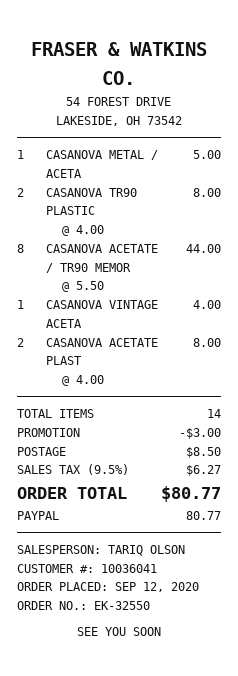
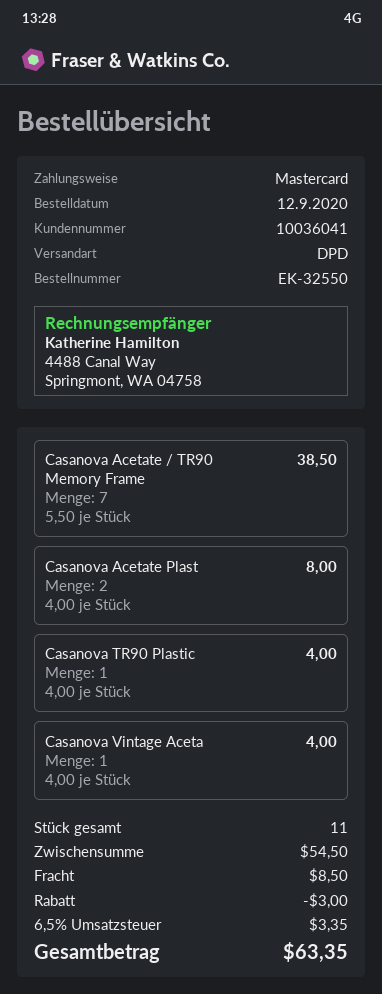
payment method: PayPal -> Mastercard
CASANOVA METAL / ACETA: 1 x 5.00 = 5.00 -> none
CASANOVA TR90 PLASTIC: 2 x 4.00 = 8.00 -> 1 x 4.00 = 4.00
CASANOVA ACETATE / TR90 MEMOR: 8 x 5.50 = 44.00 -> 7 x 5.50 = 38.50
total quantity: 14 -> 11
tax: 9.5% = 6.27 -> 6.5% = 3.35
total: 80.77 -> 63.35

